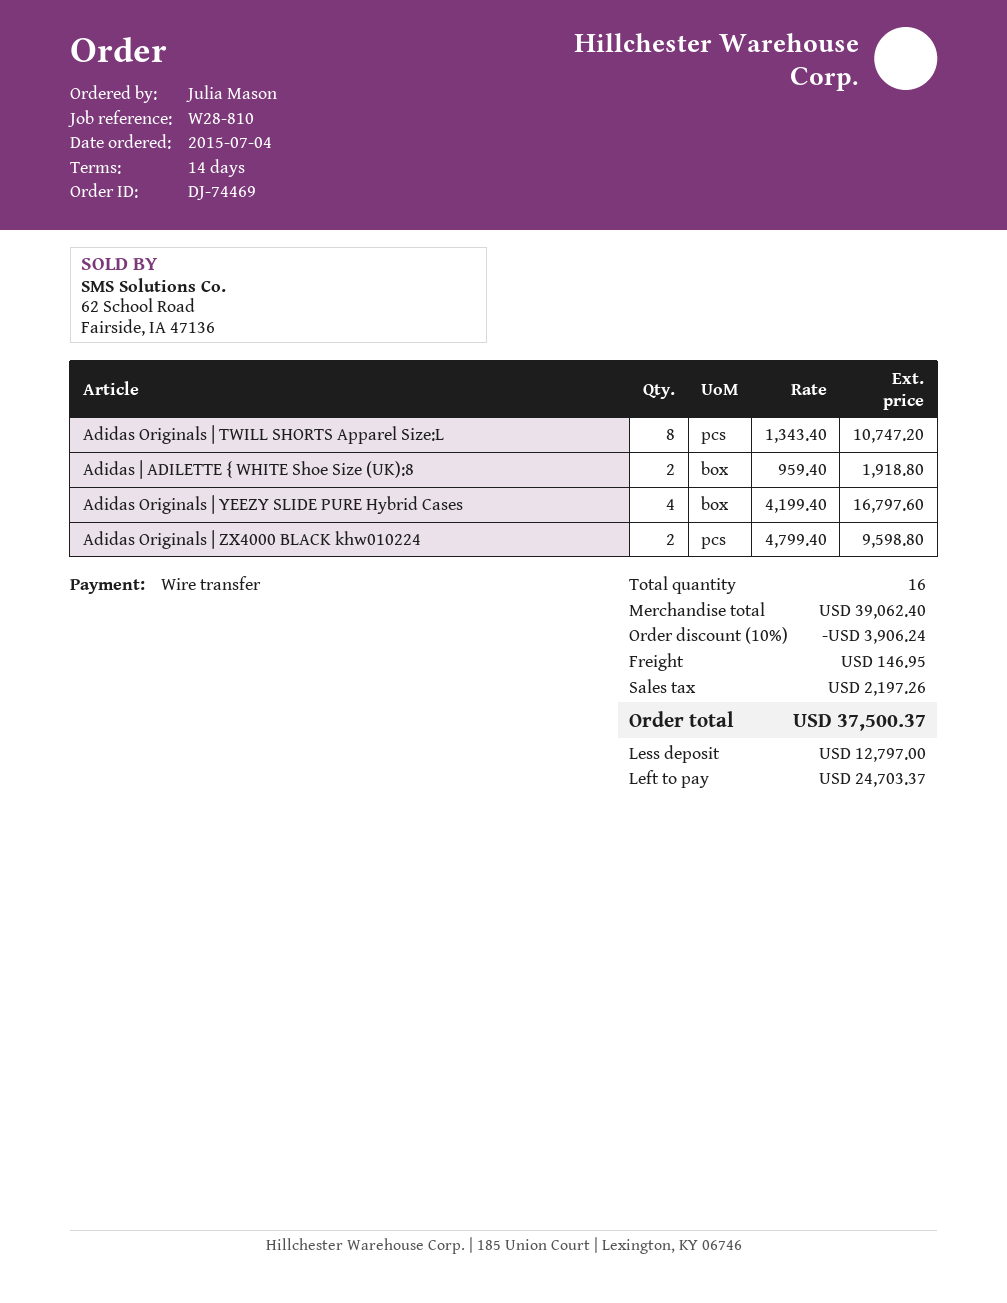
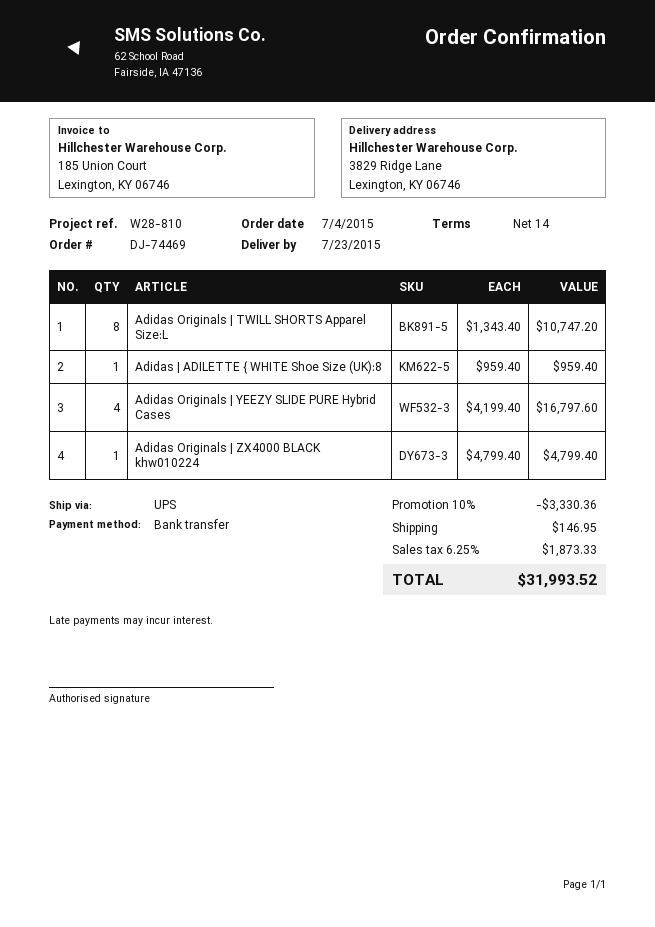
Adidas | ADILETTE { WHITE Shoe Size (UK):8: 2 x 959.40 = 1918.80 -> 1 x 959.40 = 959.40
Adidas Originals | ZX4000 BLACK khw010224: 2 x 4799.40 = 9598.80 -> 1 x 4799.40 = 4799.40
discount: 10% = 3906.24 -> 10% = 3330.36
tax: 2197.26 -> 1873.33
total: 37500.37 -> 31993.52

